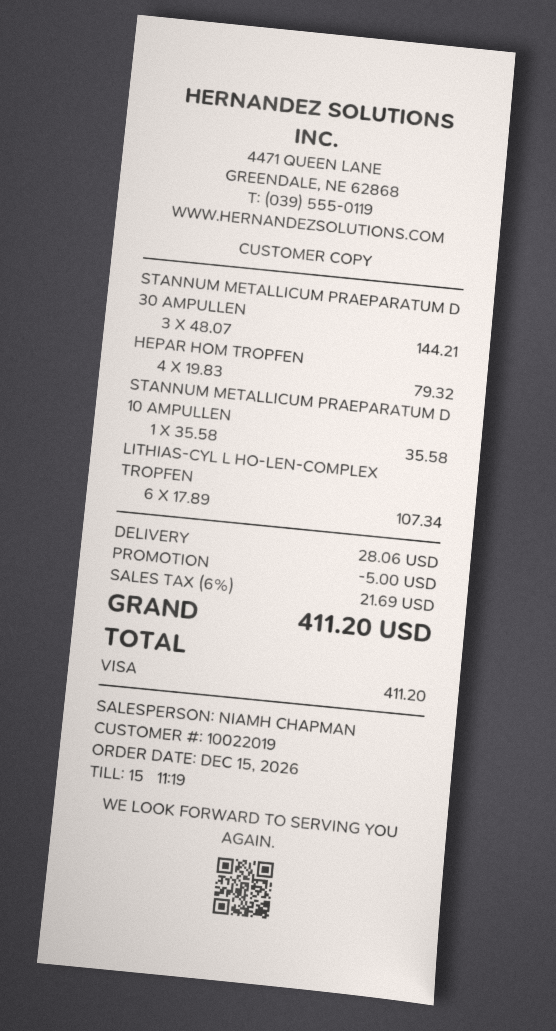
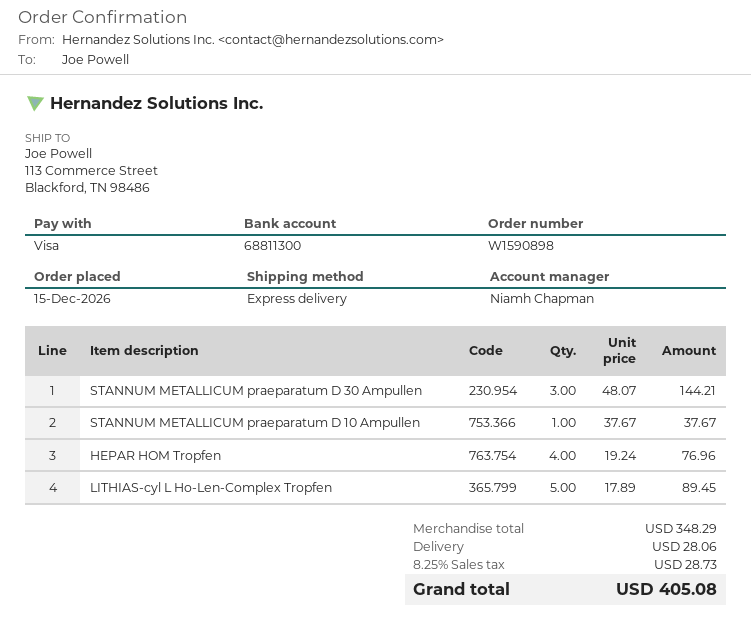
HEPAR HOM TROPFEN: 4 x 19.83 = 79.32 -> 4 x 19.24 = 76.96
STANNUM METALLICUM PRAEPARATUM D 10 AMPULLEN: 1 x 35.58 = 35.58 -> 1 x 37.67 = 37.67
LITHIAS-CYL L HO-LEN-COMPLEX TROPFEN: 6 x 17.89 = 107.34 -> 5 x 17.89 = 89.45
discount: 5.00 -> none
tax: 6% = 21.69 -> 8.25% = 28.73
total: 411.20 -> 405.08

